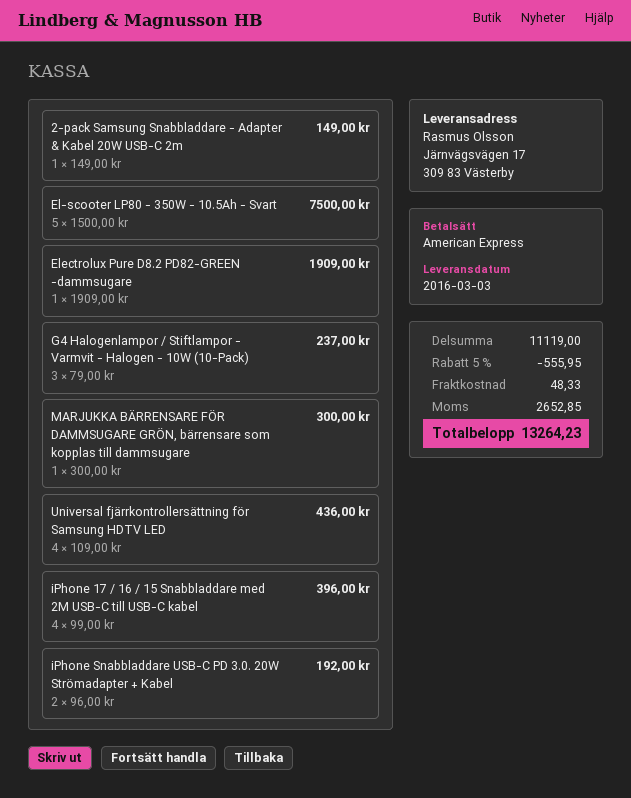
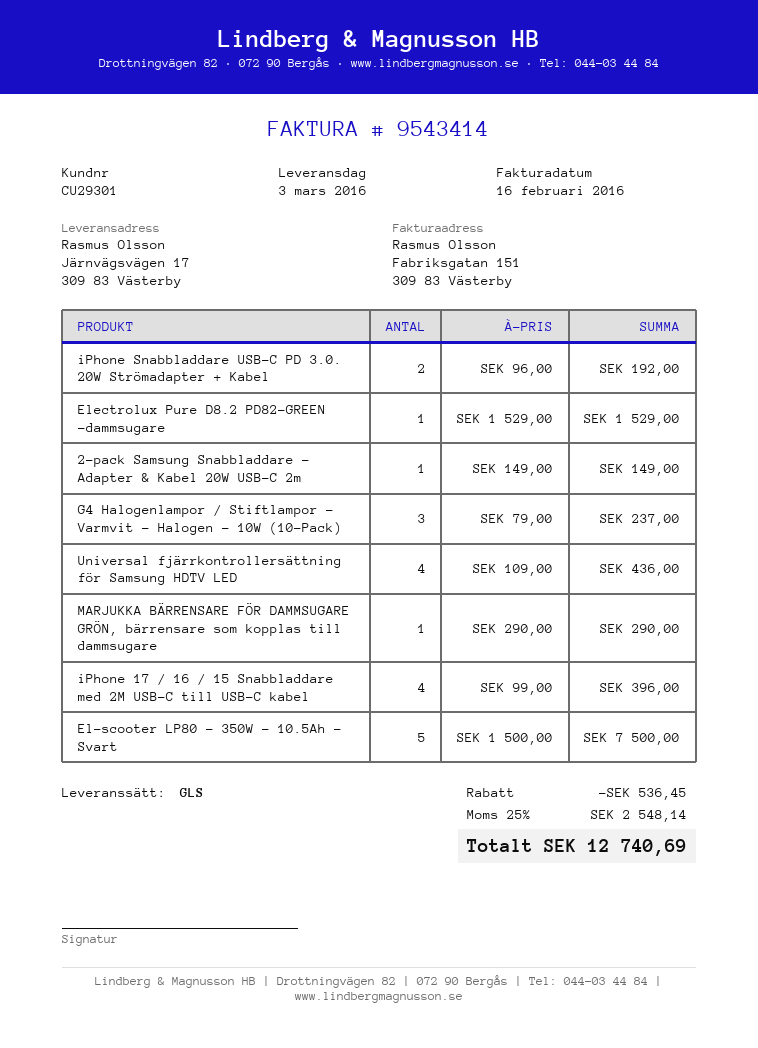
Electrolux Pure D8.2 PD82-GREEN -dammsugare: 1 x 1909.00 = 1909.00 -> 1 x 1529.00 = 1529.00
MARJUKKA BÄRRENSARE FÖR DAMMSUGARE GRÖN, bärrensare som kopplas till dammsugare: 1 x 300.00 = 300.00 -> 1 x 290.00 = 290.00
discount: 555.95 -> 536.45
shipping: 48.33 -> none
tax: 2652.85 -> 2548.14
total: 13264.23 -> 12740.69

